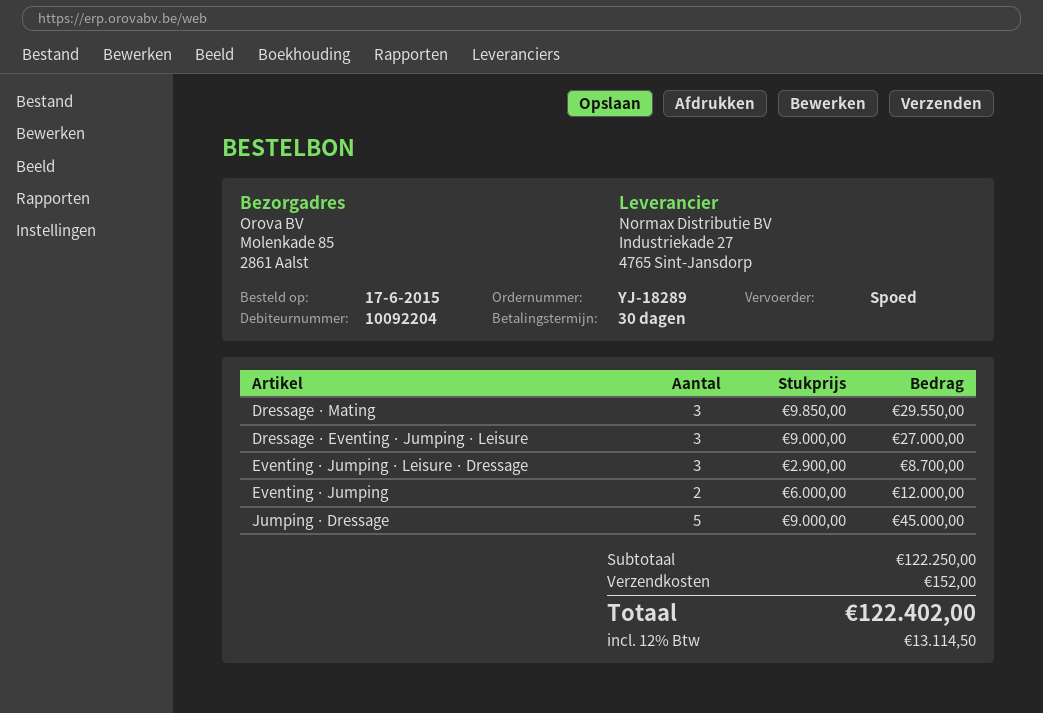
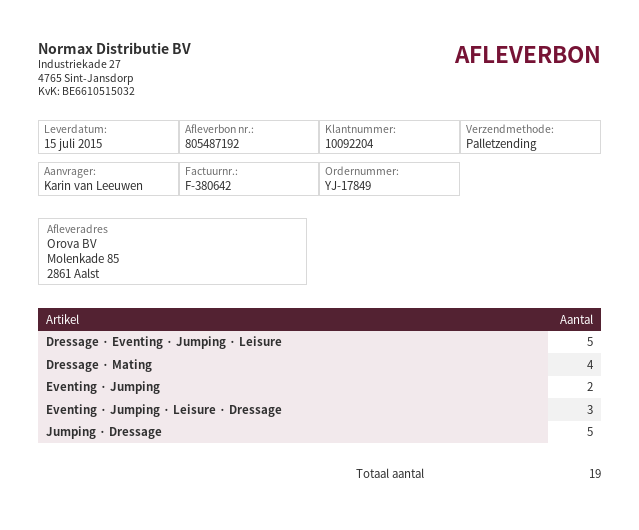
order number: YJ-18289 -> YJ-17849
shipping method: express -> pallet freight
Dressage · Mating: 3 -> 4
Dressage · Eventing · Jumping · Leisure: 3 -> 5

